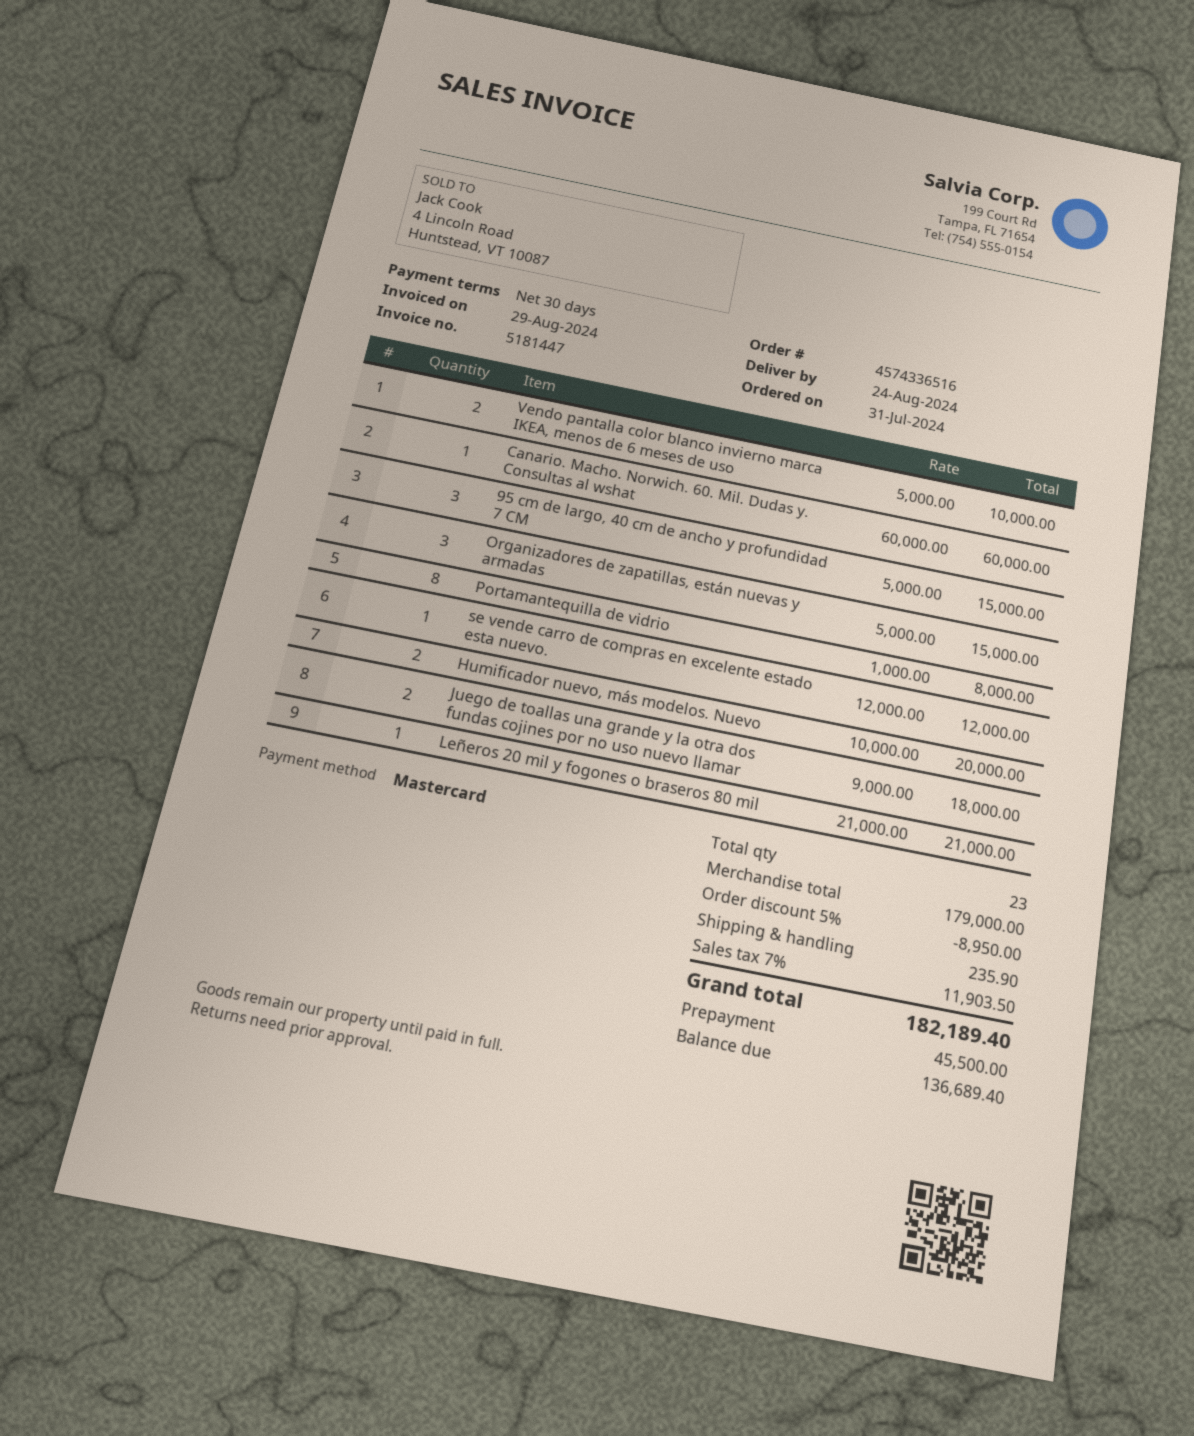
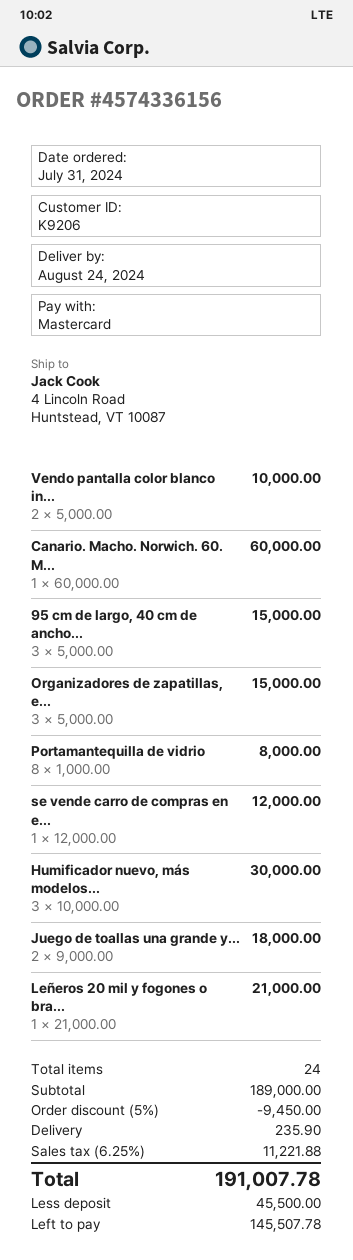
order number: 4574336516 -> 4574336156
Humificador nuevo, más modelos. Nuevo: 2 x 10000.00 = 20000.00 -> 3 x 10000.00 = 30000.00
total quantity: 23 -> 24
subtotal: 179000.00 -> 189000.00
discount: 5% = 8950.00 -> 5% = 9450.00
tax: 7% = 11903.50 -> 6.25% = 11221.88
total: 182189.40 -> 191007.78
balance: 136689.40 -> 145507.78

